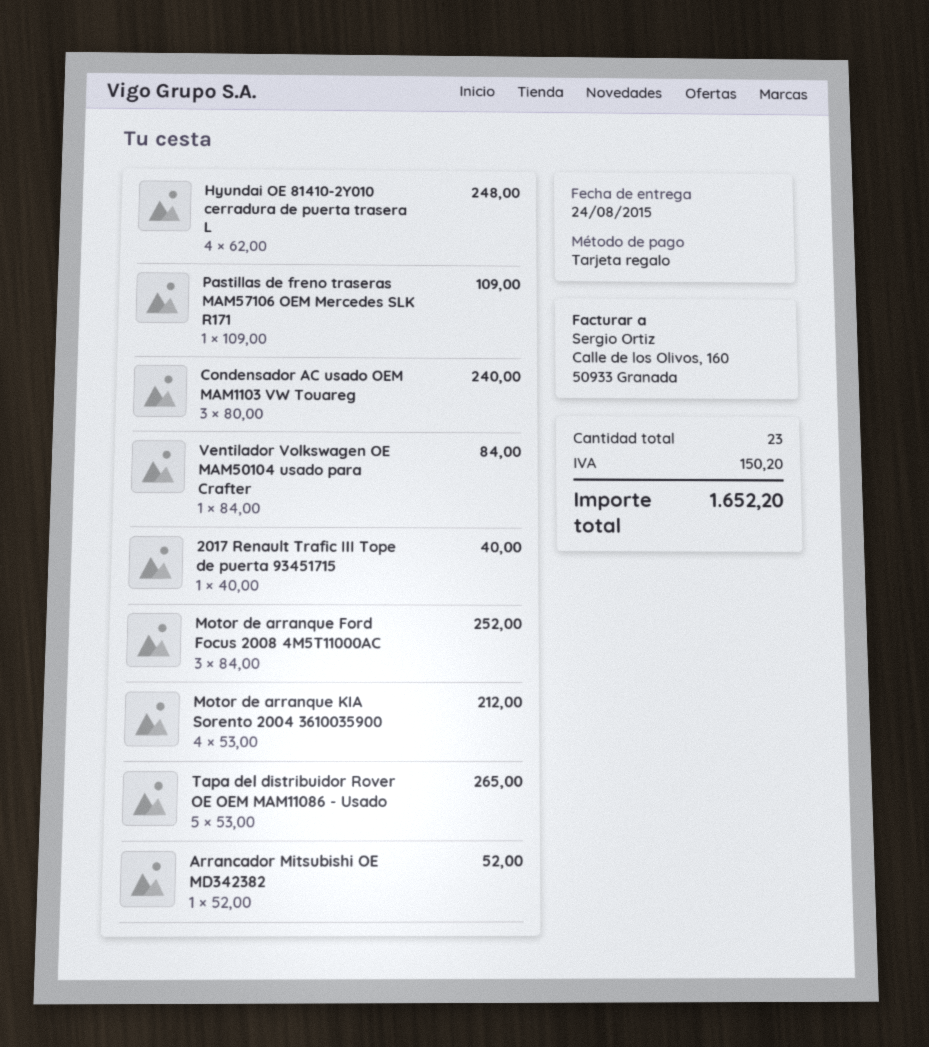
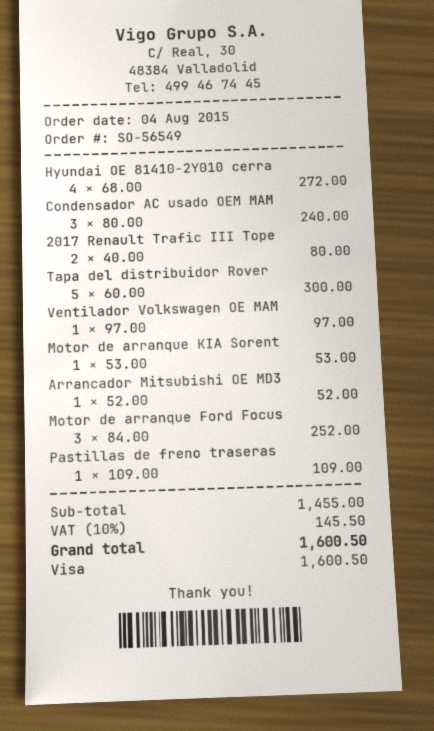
payment method: gift card -> Visa
Hyundai OE 81410-2Y010 cerradura de puerta trasera L: 4 x 62.00 = 248.00 -> 4 x 68.00 = 272.00
Ventilador Volkswagen OE MAM50104 usado para Crafter: 1 x 84.00 = 84.00 -> 1 x 97.00 = 97.00
2017 Renault Trafic III Tope de puerta 93451715: 1 x 40.00 = 40.00 -> 2 x 40.00 = 80.00
Motor de arranque KIA Sorento 2004 3610035900: 4 x 53.00 = 212.00 -> 1 x 53.00 = 53.00
Tapa del distribuidor Rover OE OEM MAM11086 - Usado: 5 x 53.00 = 265.00 -> 5 x 60.00 = 300.00
tax: 150.20 -> 145.50
total: 1652.20 -> 1600.50

